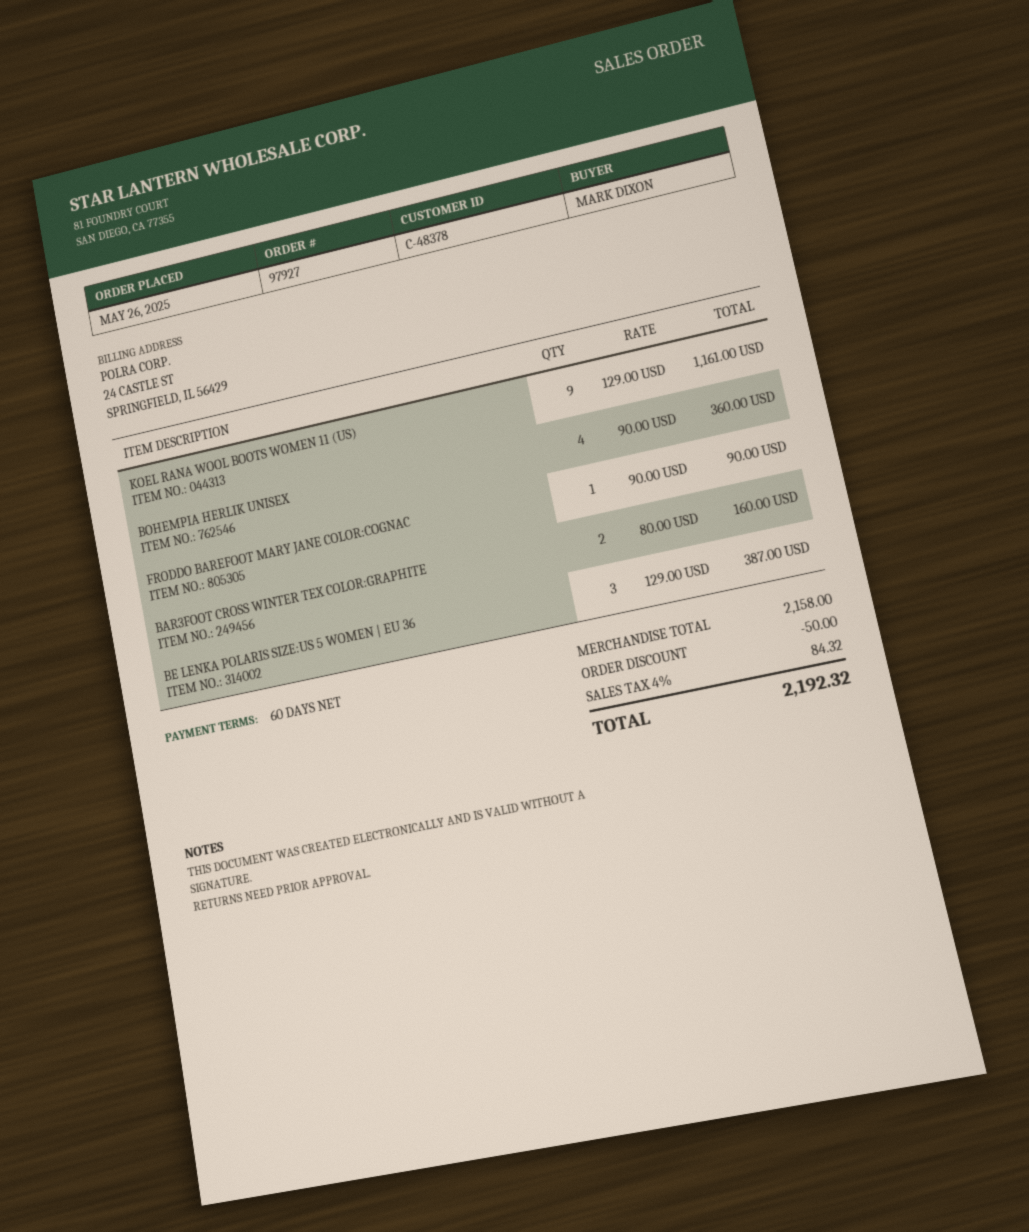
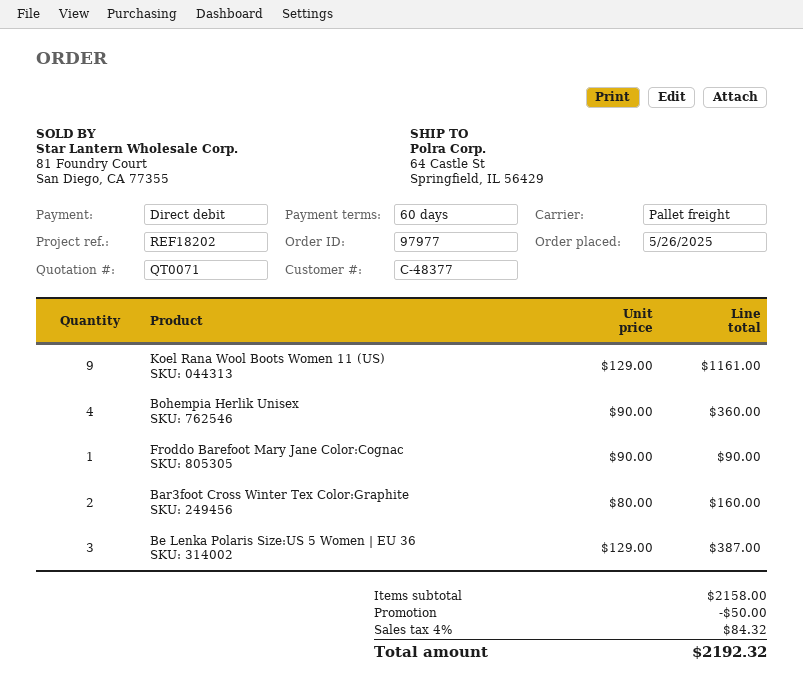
order number: 97927 -> 97977
customer number: C-48378 -> C-48377

